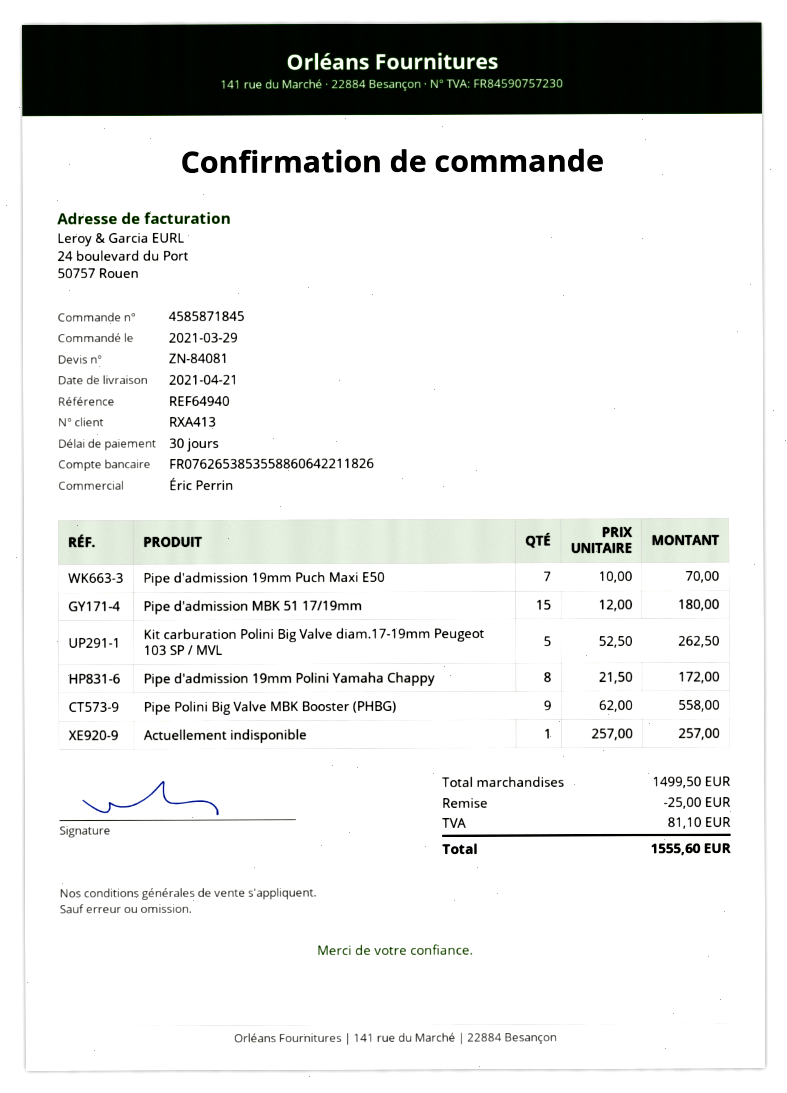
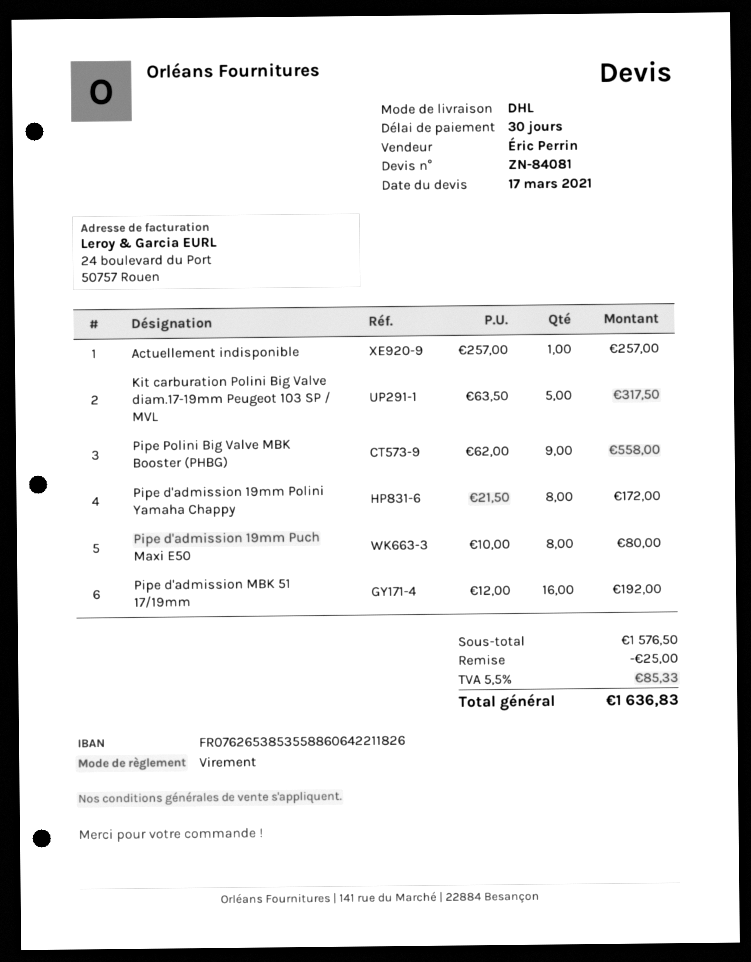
Pipe d'admission 19mm Puch Maxi E50: 7 x 10.00 = 70.00 -> 8 x 10.00 = 80.00
Pipe d'admission MBK 51 17/19mm: 15 x 12.00 = 180.00 -> 16 x 12.00 = 192.00
Kit carburation Polini Big Valve diam.17-19mm Peugeot 103 SP / MVL: 5 x 52.50 = 262.50 -> 5 x 63.50 = 317.50
subtotal: 1499.50 -> 1576.50
tax: 81.10 -> 85.33
total: 1555.60 -> 1636.83

